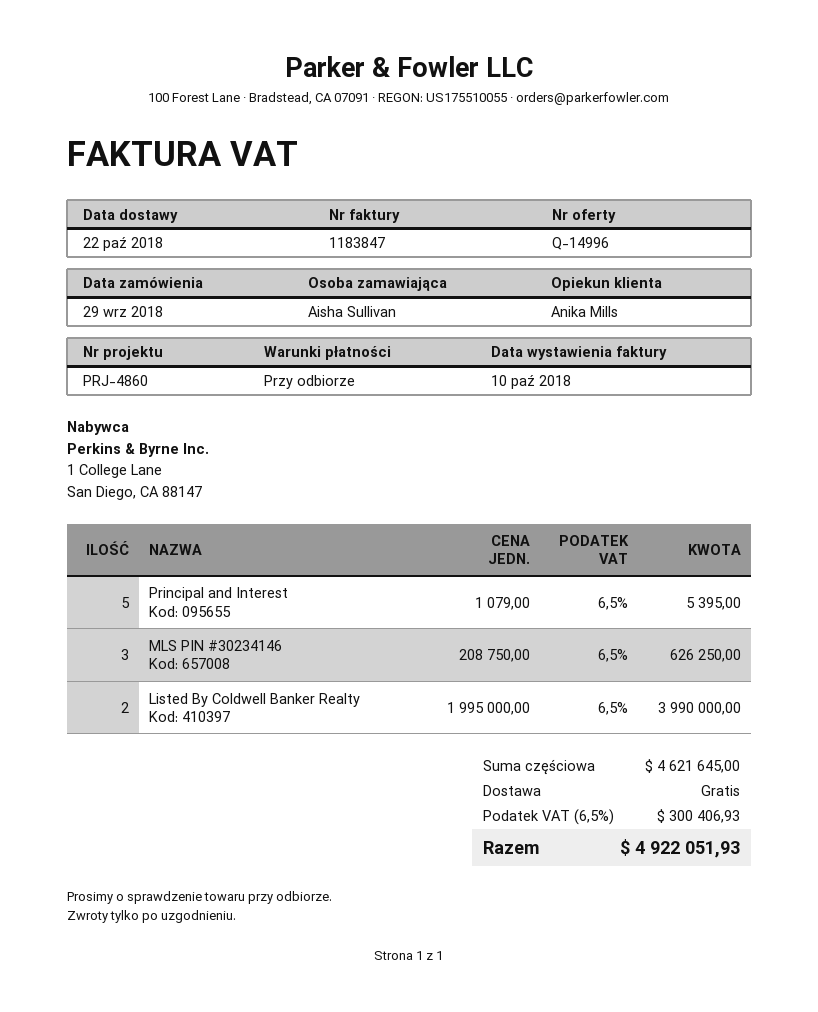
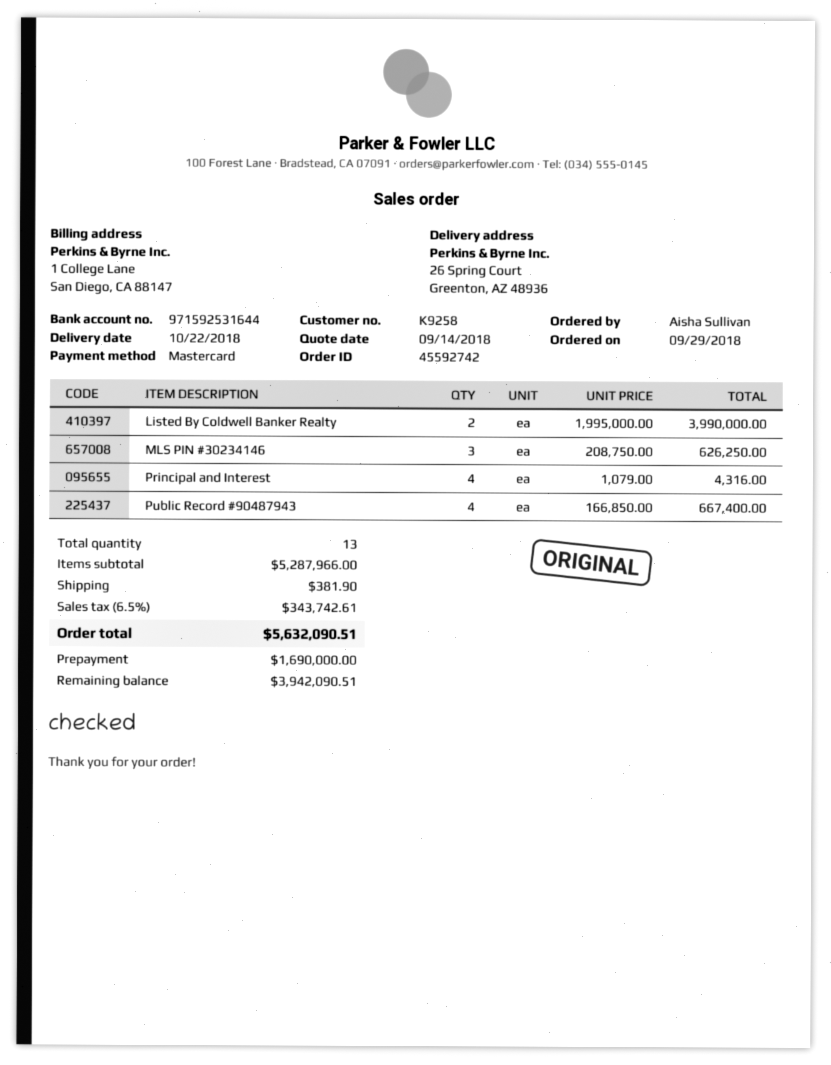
Principal and Interest: 5 x 1079.00 = 5395.00 -> 4 x 1079.00 = 4316.00
Public Record #90487943: none -> 4 x 166850.00 = 667400.00
subtotal: 4621645.00 -> 5287966.00
shipping: 0.00 -> 381.90
tax: 6.5% = 300406.93 -> 6.5% = 343742.61
total: 4922051.93 -> 5632090.51

